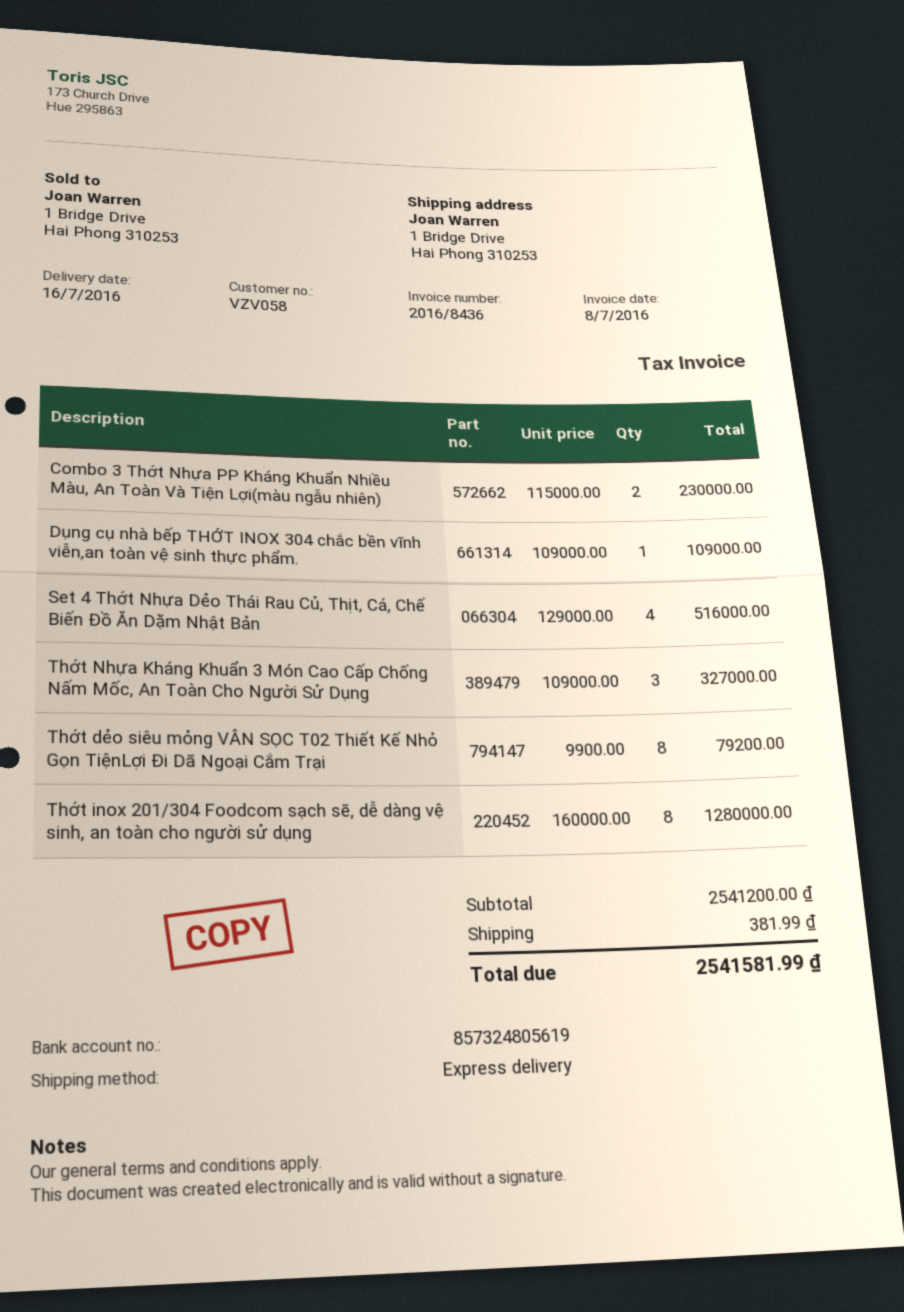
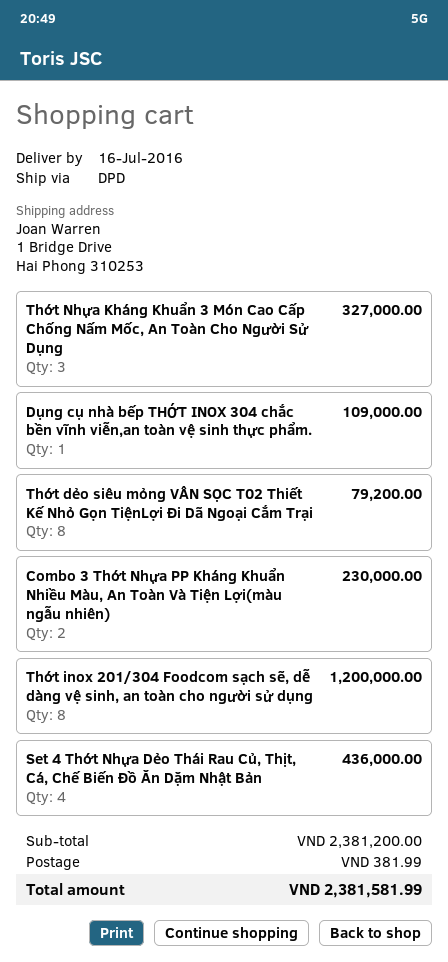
shipping method: express -> DPD
Set 4 Thớt Nhựa Dẻo Thái Rau Củ, Thịt, Cá, Chế Biến Đồ Ăn Dặm Nhật Bản: 4 for 516000.00 -> 4 for 436000.00
Thớt inox 201/304 Foodcom sạch sẽ, dễ dàng vệ sinh, an toàn cho người sử dụng: 8 for 1280000.00 -> 8 for 1200000.00
subtotal: 2541200.00 -> 2381200.00
total: 2541581.99 -> 2381581.99

